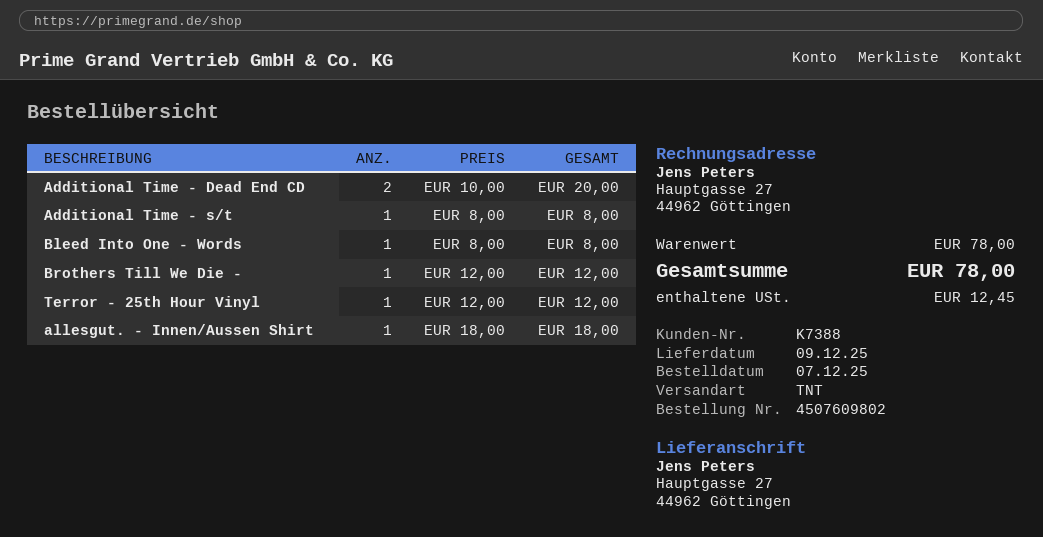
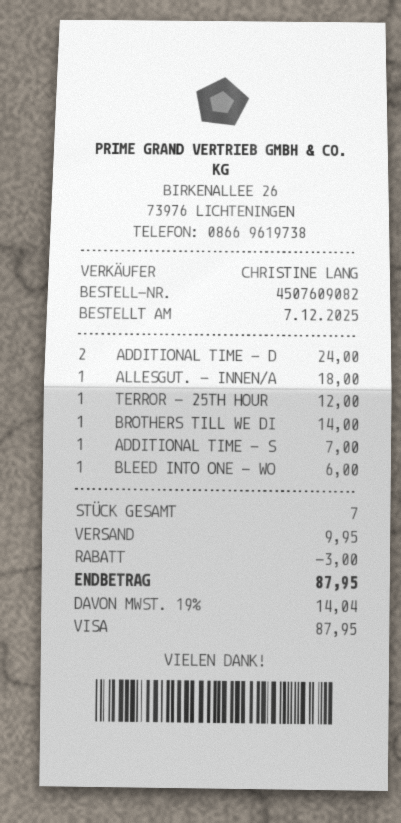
order number: 4507609802 -> 4507609082
Additional Time - Dead End CD: 2 for 20.00 -> 2 for 24.00
Additional Time - s/t: 1 for 8.00 -> 1 for 7.00
Bleed Into One - Words: 1 for 8.00 -> 1 for 6.00
Brothers Till We Die -: 1 for 12.00 -> 1 for 14.00
discount: none -> 3.00
shipping: none -> 9.95
tax: 12.45 -> 14.04
total: 78.00 -> 87.95

